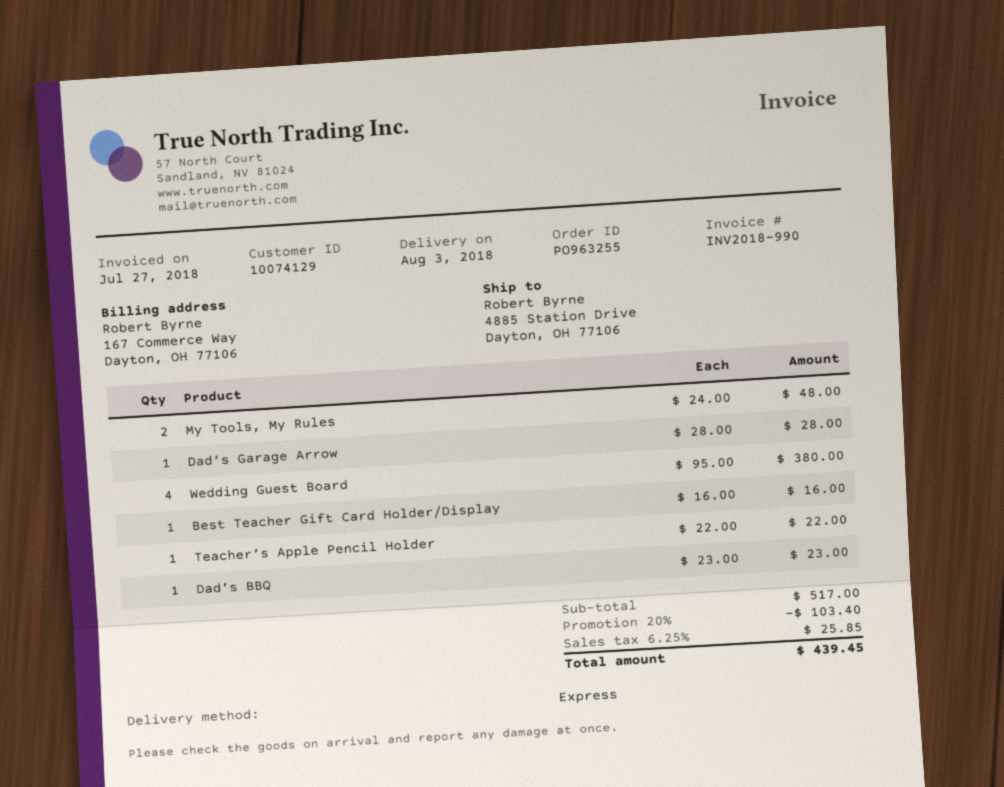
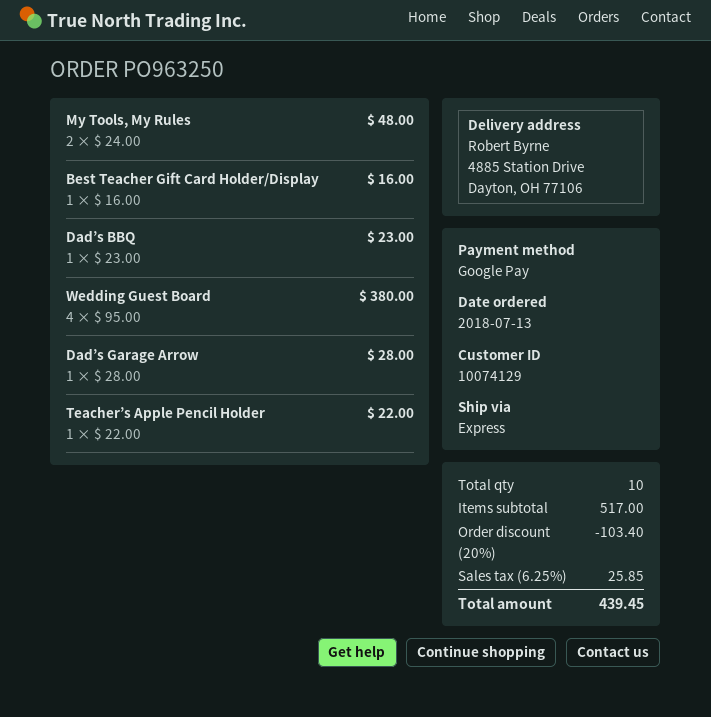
order number: PO963255 -> PO963250

